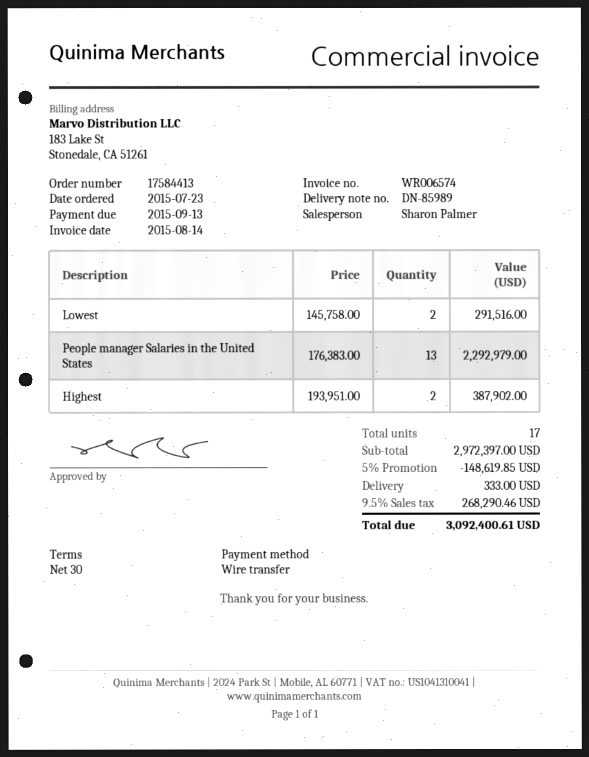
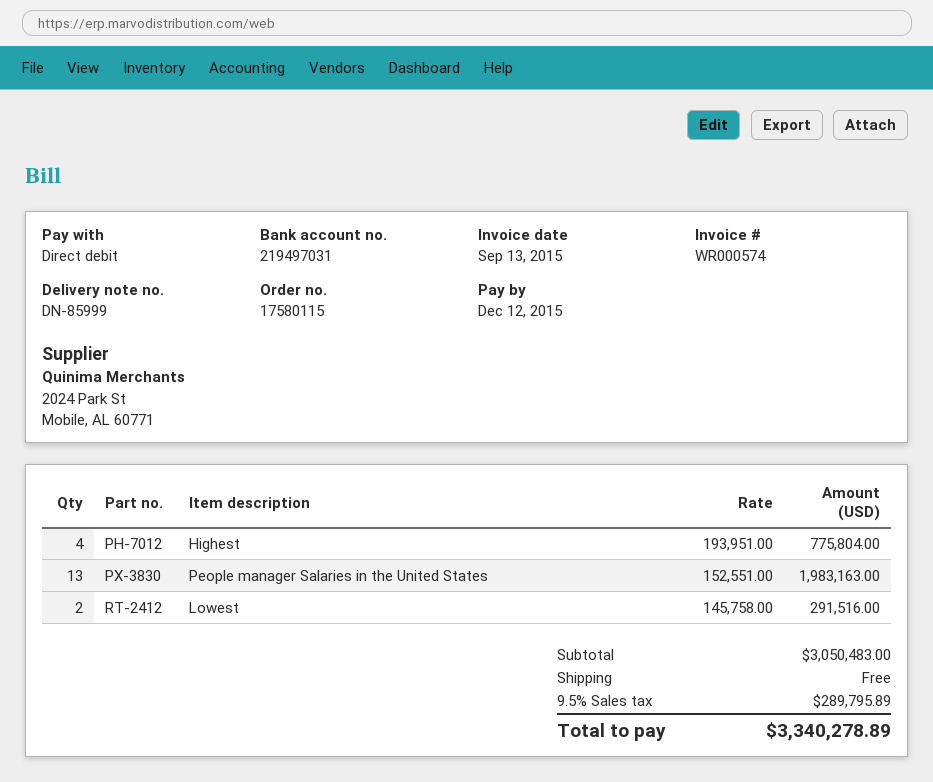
order number: 17584413 -> 17580115
delivery note number: DN-85989 -> DN-85999
invoice number: WR006574 -> WR000574
invoice date: 2015-08-14 -> 2015-09-13
due date: 2015-09-13 -> 2015-12-12
payment method: bank transfer -> direct debit
People manager Salaries in the United States: 13 x 176383.00 = 2292979.00 -> 13 x 152551.00 = 1983163.00
Highest: 2 x 193951.00 = 387902.00 -> 4 x 193951.00 = 775804.00
subtotal: 2972397.00 -> 3050483.00
discount: 5% = 148619.85 -> none
shipping: 333.00 -> 0.00
tax: 9.5% = 268290.46 -> 9.5% = 289795.89
total: 3092400.61 -> 3340278.89

